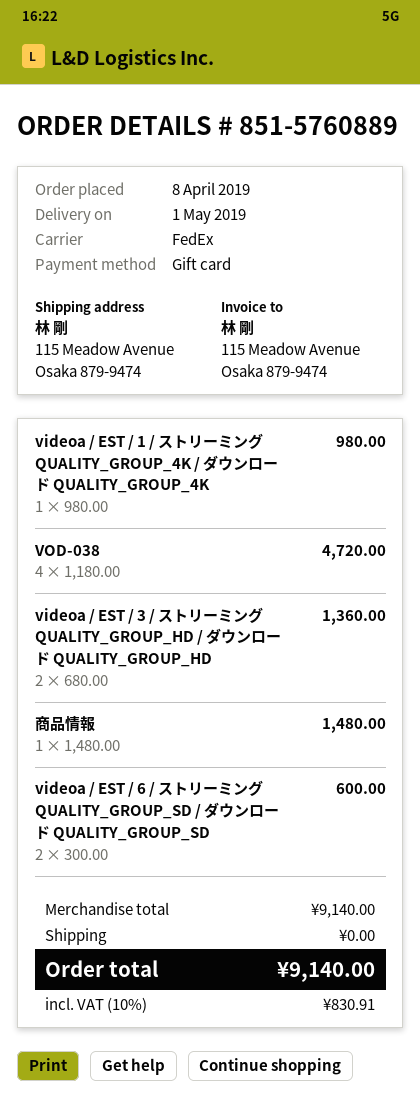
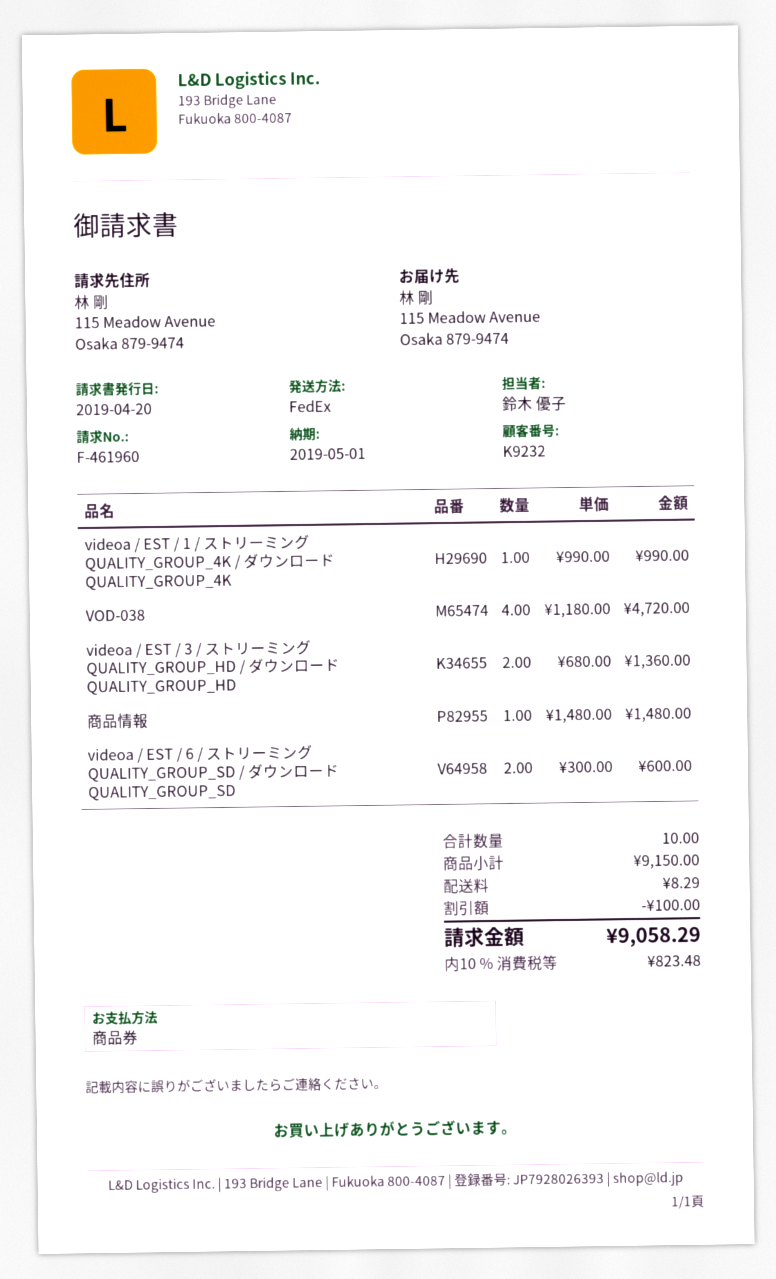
videoa / EST / 1 / ストリーミング QUALITY_GROUP_4K / ダウンロード QUALITY_GROUP_4K: 1 x 980.00 = 980.00 -> 1 x 990.00 = 990.00
subtotal: 9140.00 -> 9150.00
discount: none -> 100.00
shipping: 0.00 -> 8.29
tax: 10% = 830.91 -> 10% = 823.48
total: 9140.00 -> 9058.29

